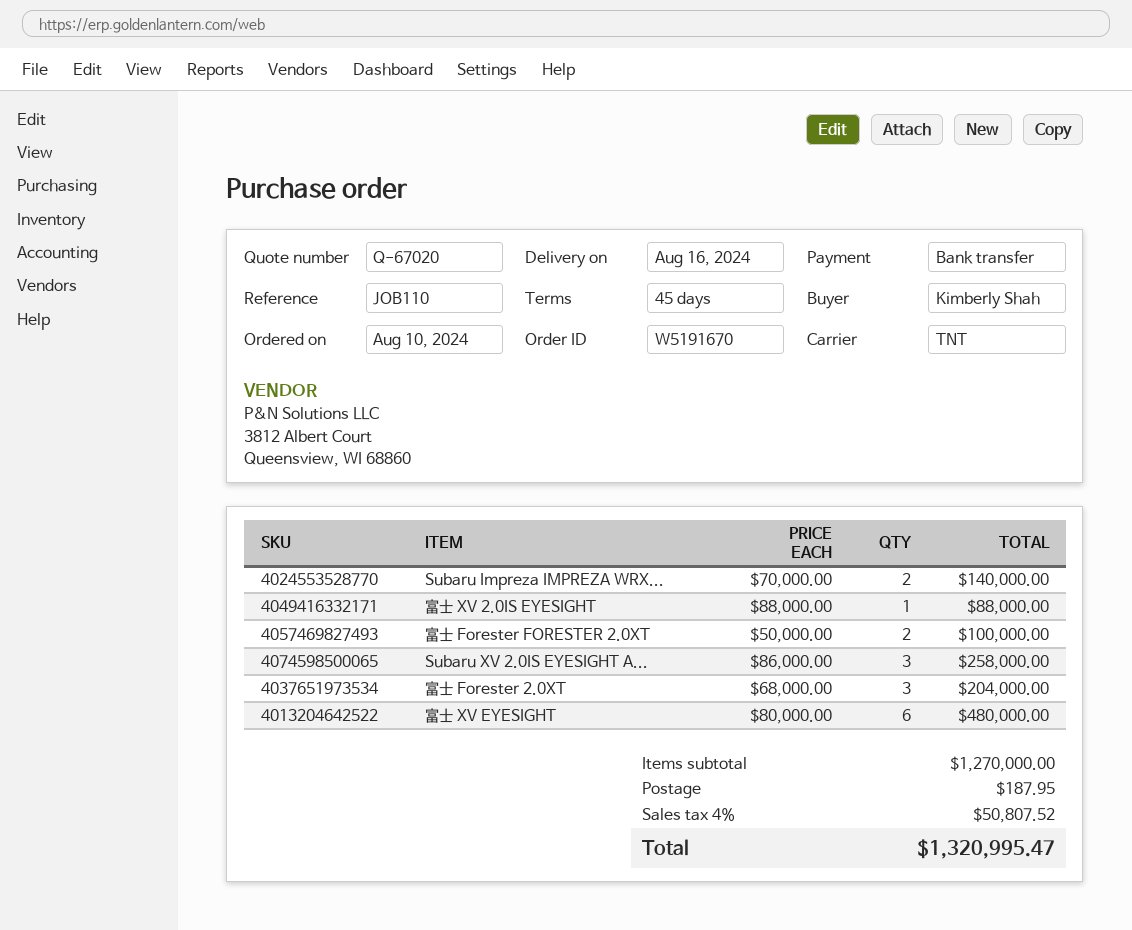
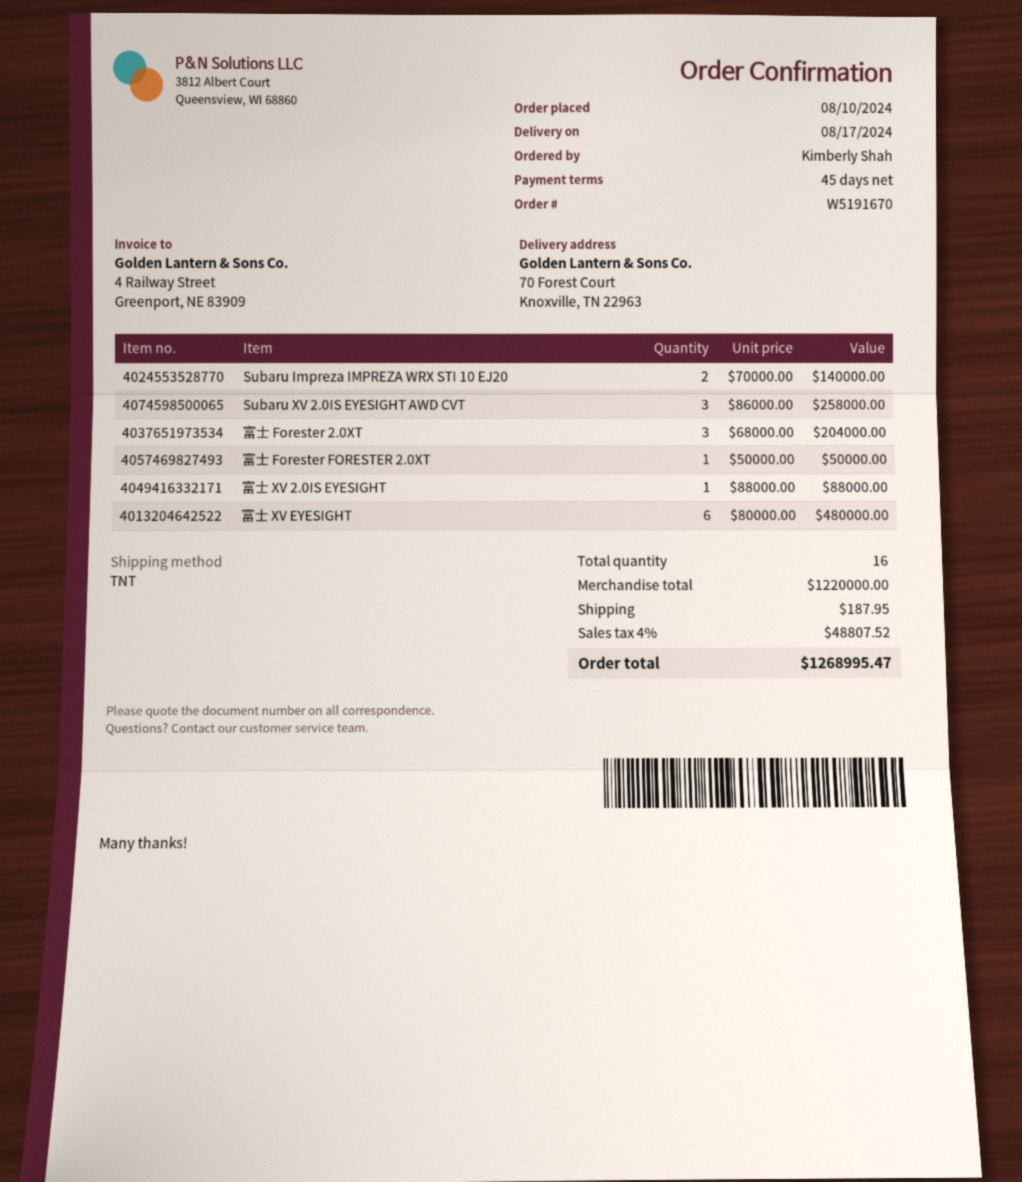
delivery date: 2024-08-16 -> 2024-08-17
富士 Forester FORESTER 2.0XT: 2 x 50000.00 = 100000.00 -> 1 x 50000.00 = 50000.00
subtotal: 1270000.00 -> 1220000.00
tax: 4% = 50807.52 -> 4% = 48807.52
total: 1320995.47 -> 1268995.47

